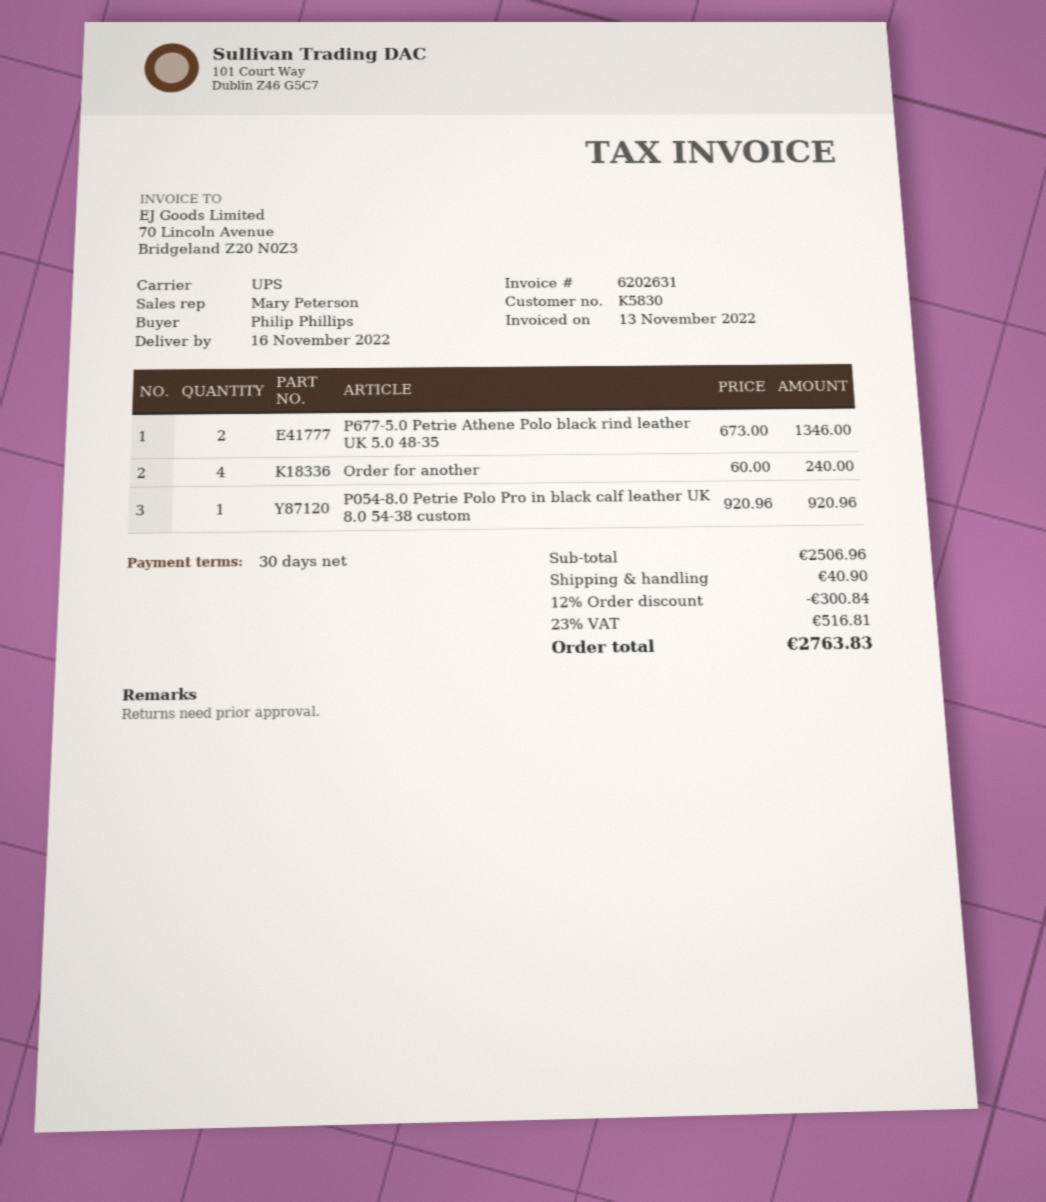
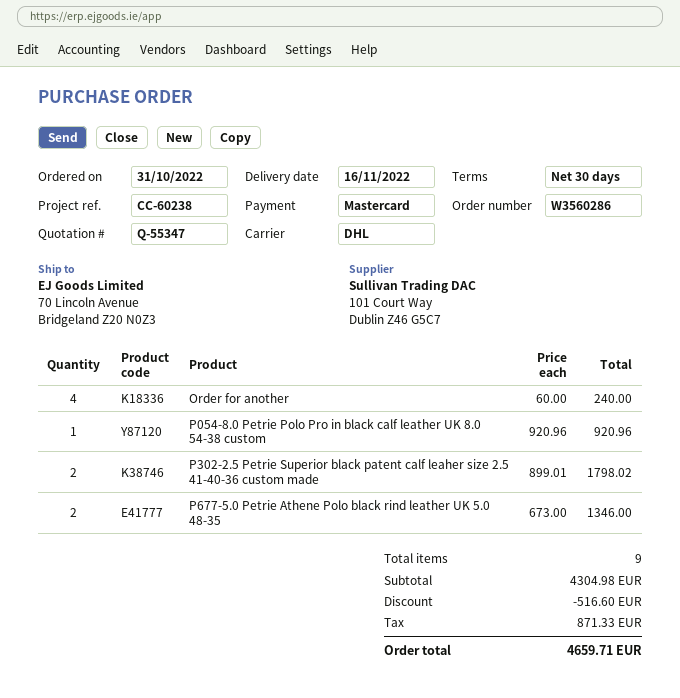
shipping method: UPS -> DHL
P302-2.5 Petrie Superior black patent calf leaher size 2.5 41-40-36 custom made: none -> 2 x 899.01 = 1798.02
subtotal: 2506.96 -> 4304.98
discount: 300.84 -> 516.60
shipping: 40.90 -> none
tax: 516.81 -> 871.33
total: 2763.83 -> 4659.71

